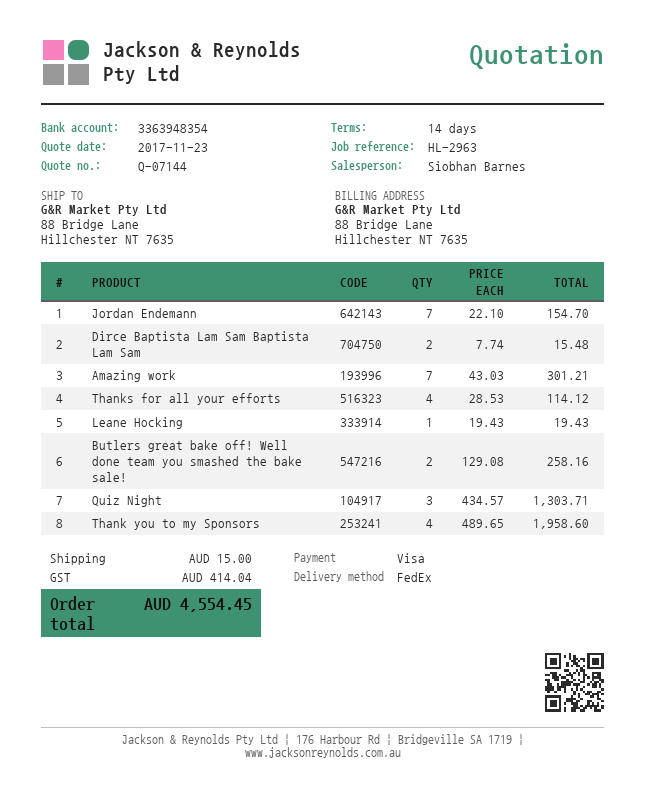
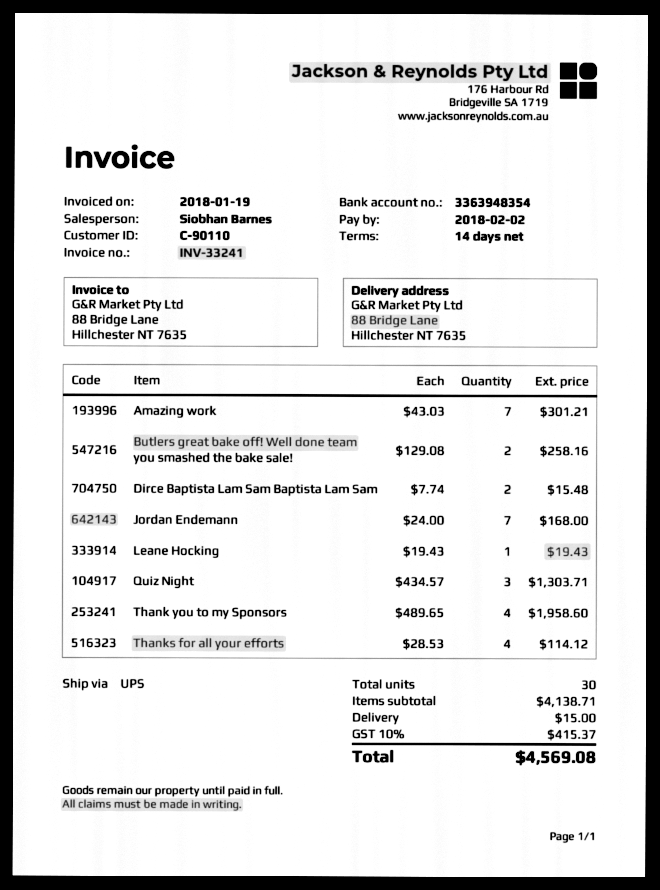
shipping method: FedEx -> UPS
Jordan Endemann: 7 x 22.10 = 154.70 -> 7 x 24.00 = 168.00
tax: 414.04 -> 415.37
total: 4554.45 -> 4569.08

